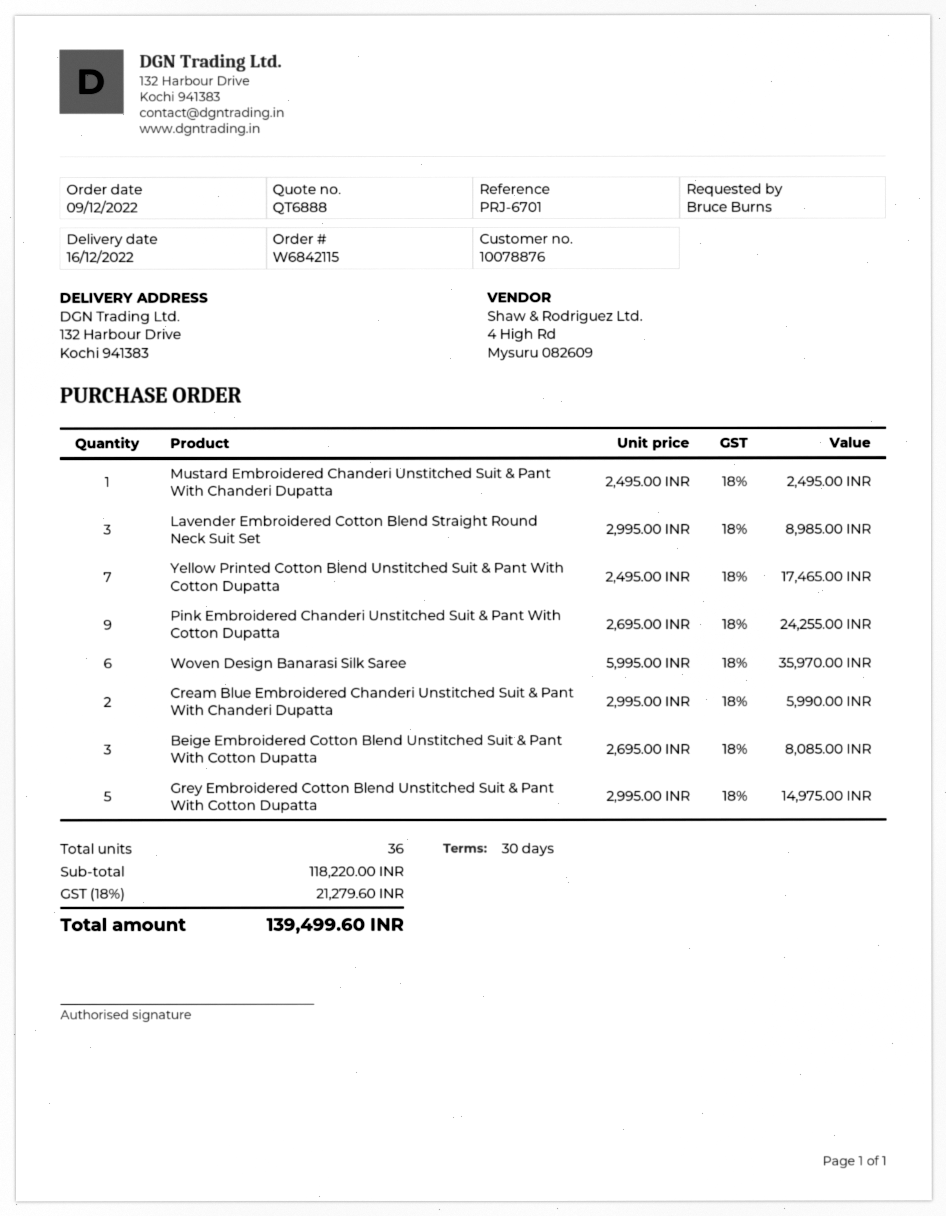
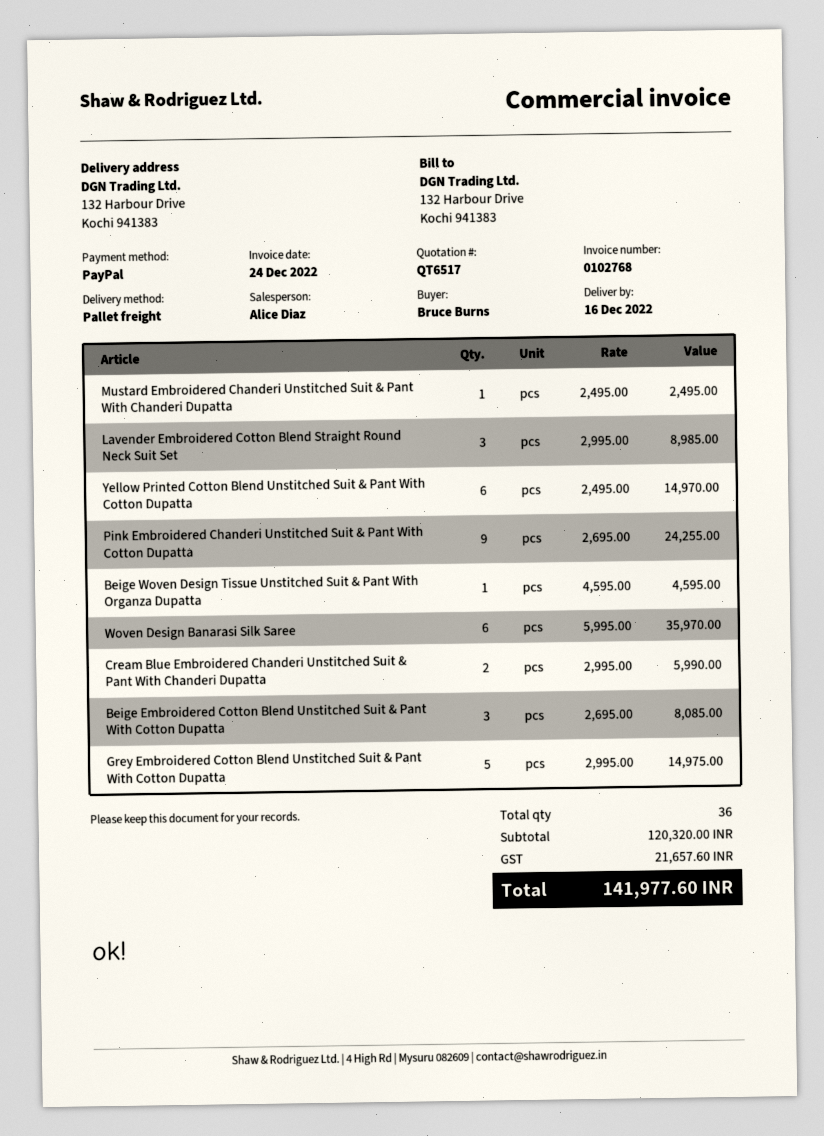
quote number: QT6888 -> QT6517
Yellow Printed Cotton Blend Unstitched Suit & Pant With Cotton Dupatta: 7 x 2495.00 = 17465.00 -> 6 x 2495.00 = 14970.00
Beige Woven Design Tissue Unstitched Suit & Pant With Organza Dupatta: none -> 1 x 4595.00 = 4595.00
subtotal: 118220.00 -> 120320.00
tax: 21279.60 -> 21657.60
total: 139499.60 -> 141977.60

